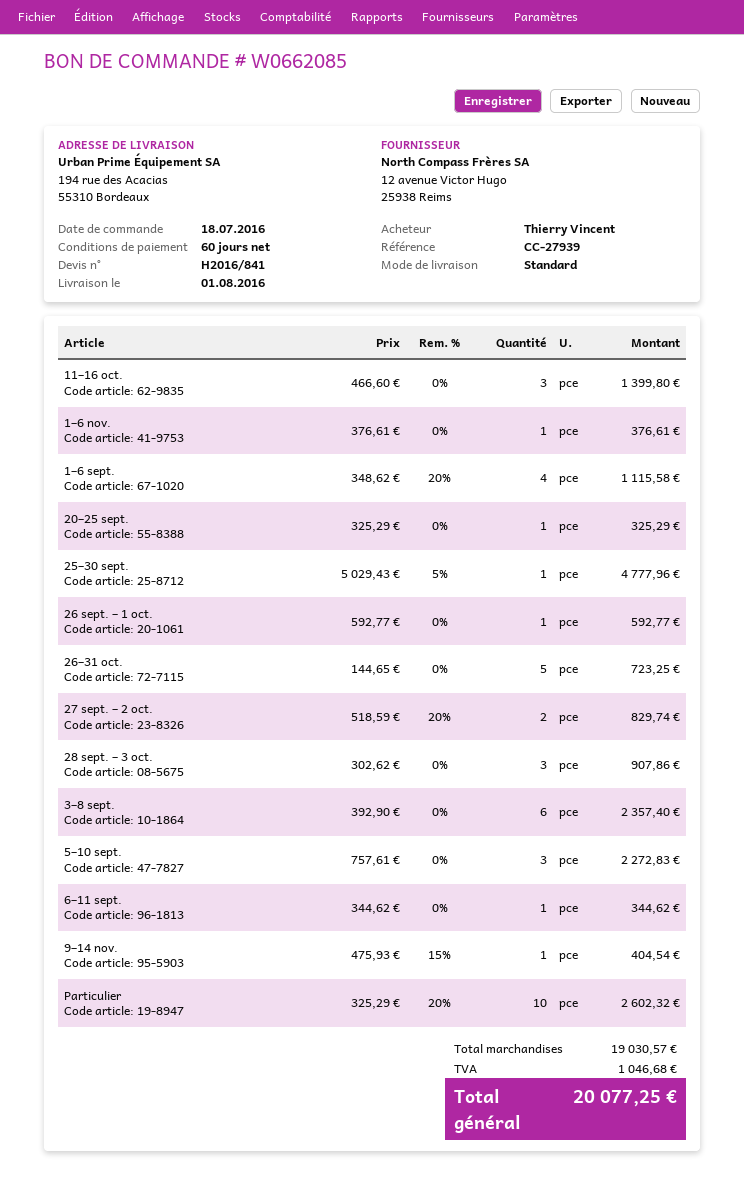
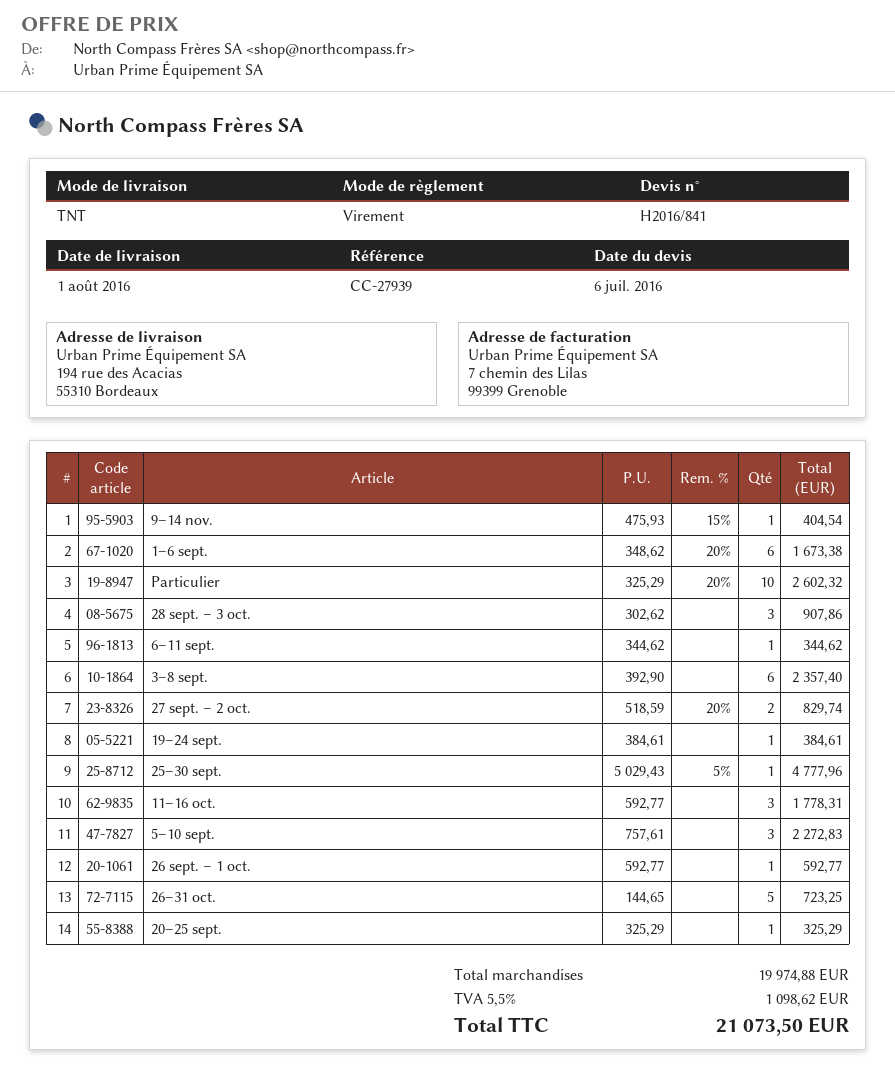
shipping method: standard -> TNT
11–16 oct.: 3 x 466.60 = 1399.80 -> 3 x 592.77 = 1778.31
1–6 nov.: 1 x 376.61 = 376.61 -> none
1–6 sept.: 4 x 348.62 - 20% = 1115.58 -> 6 x 348.62 - 20% = 1673.38
19–24 sept.: none -> 1 x 384.61 = 384.61
subtotal: 19030.57 -> 19974.88
tax: 1046.68 -> 1098.62
total: 20077.25 -> 21073.50

